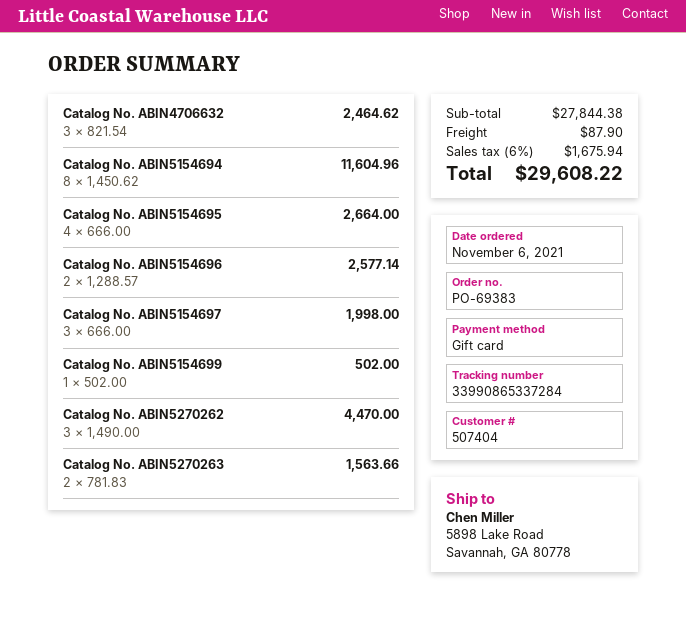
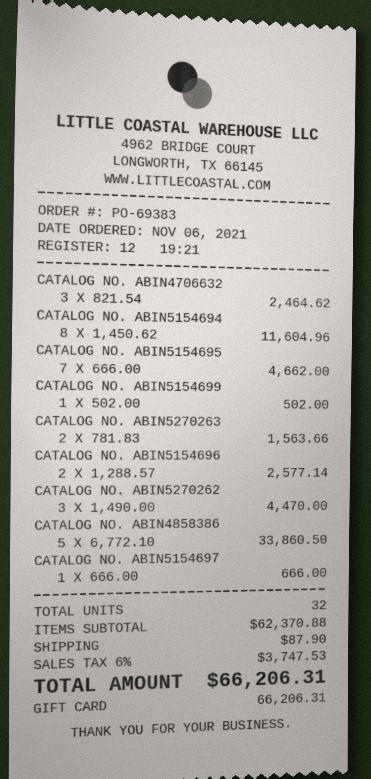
Catalog No. ABIN5154695: 4 x 666.00 = 2664.00 -> 7 x 666.00 = 4662.00
Catalog No. ABIN5154697: 3 x 666.00 = 1998.00 -> 1 x 666.00 = 666.00
CATALOG NO. ABIN4858386: none -> 5 x 6772.10 = 33860.50
subtotal: 27844.38 -> 62370.88
tax: 6% = 1675.94 -> 6% = 3747.53
total: 29608.22 -> 66206.31

